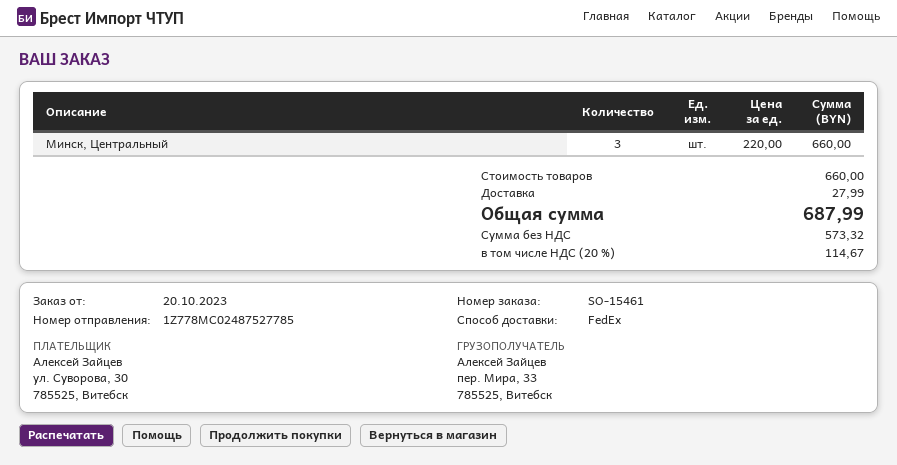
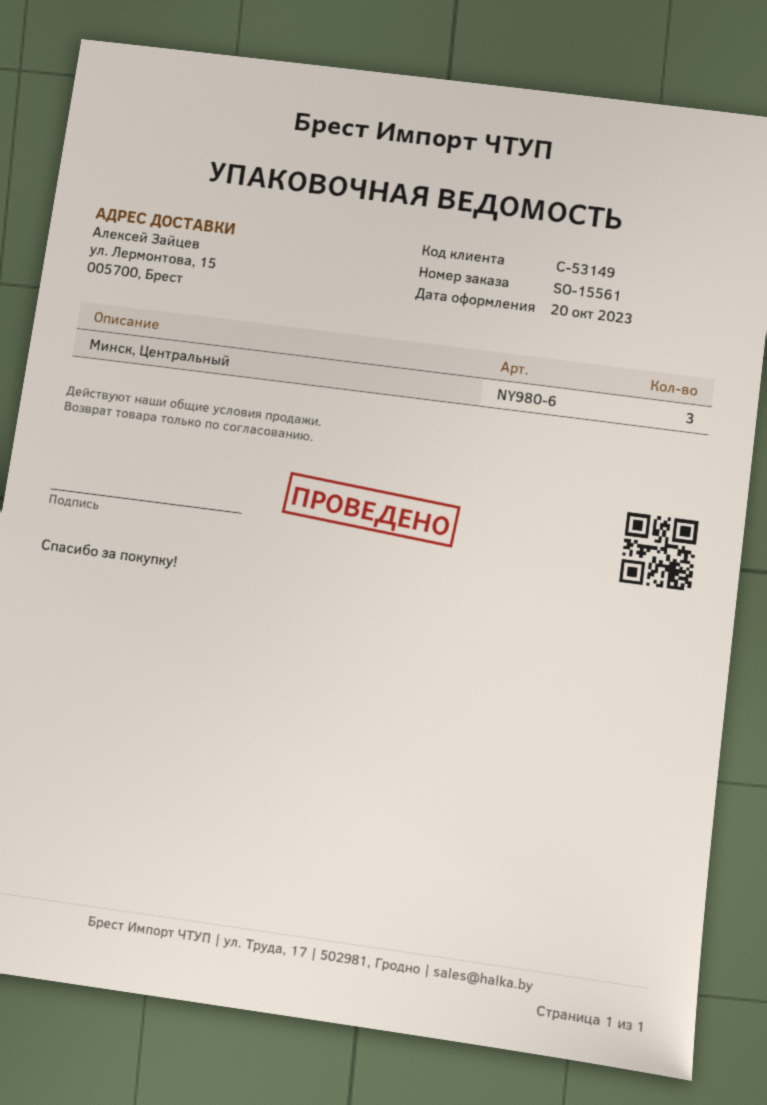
order number: SO-15461 -> SO-15561
ship to: пер. Мира, 33, 785525, Витебск -> ул. Лермонтова, 15, 005700, Брест

